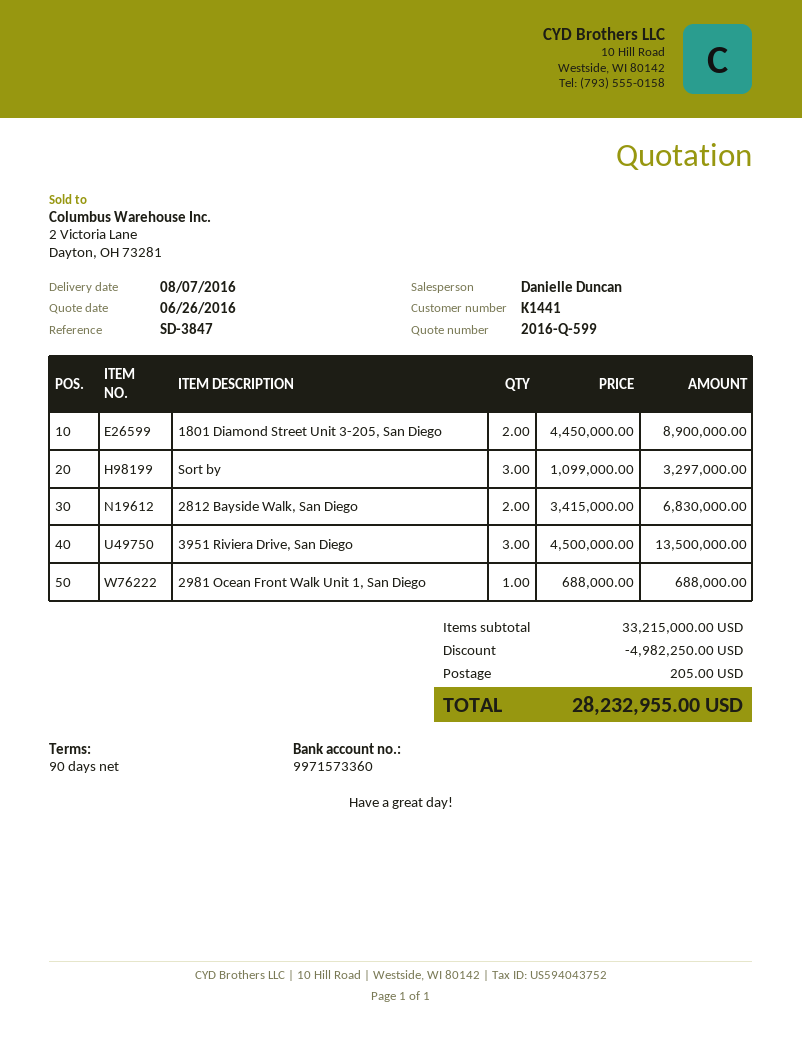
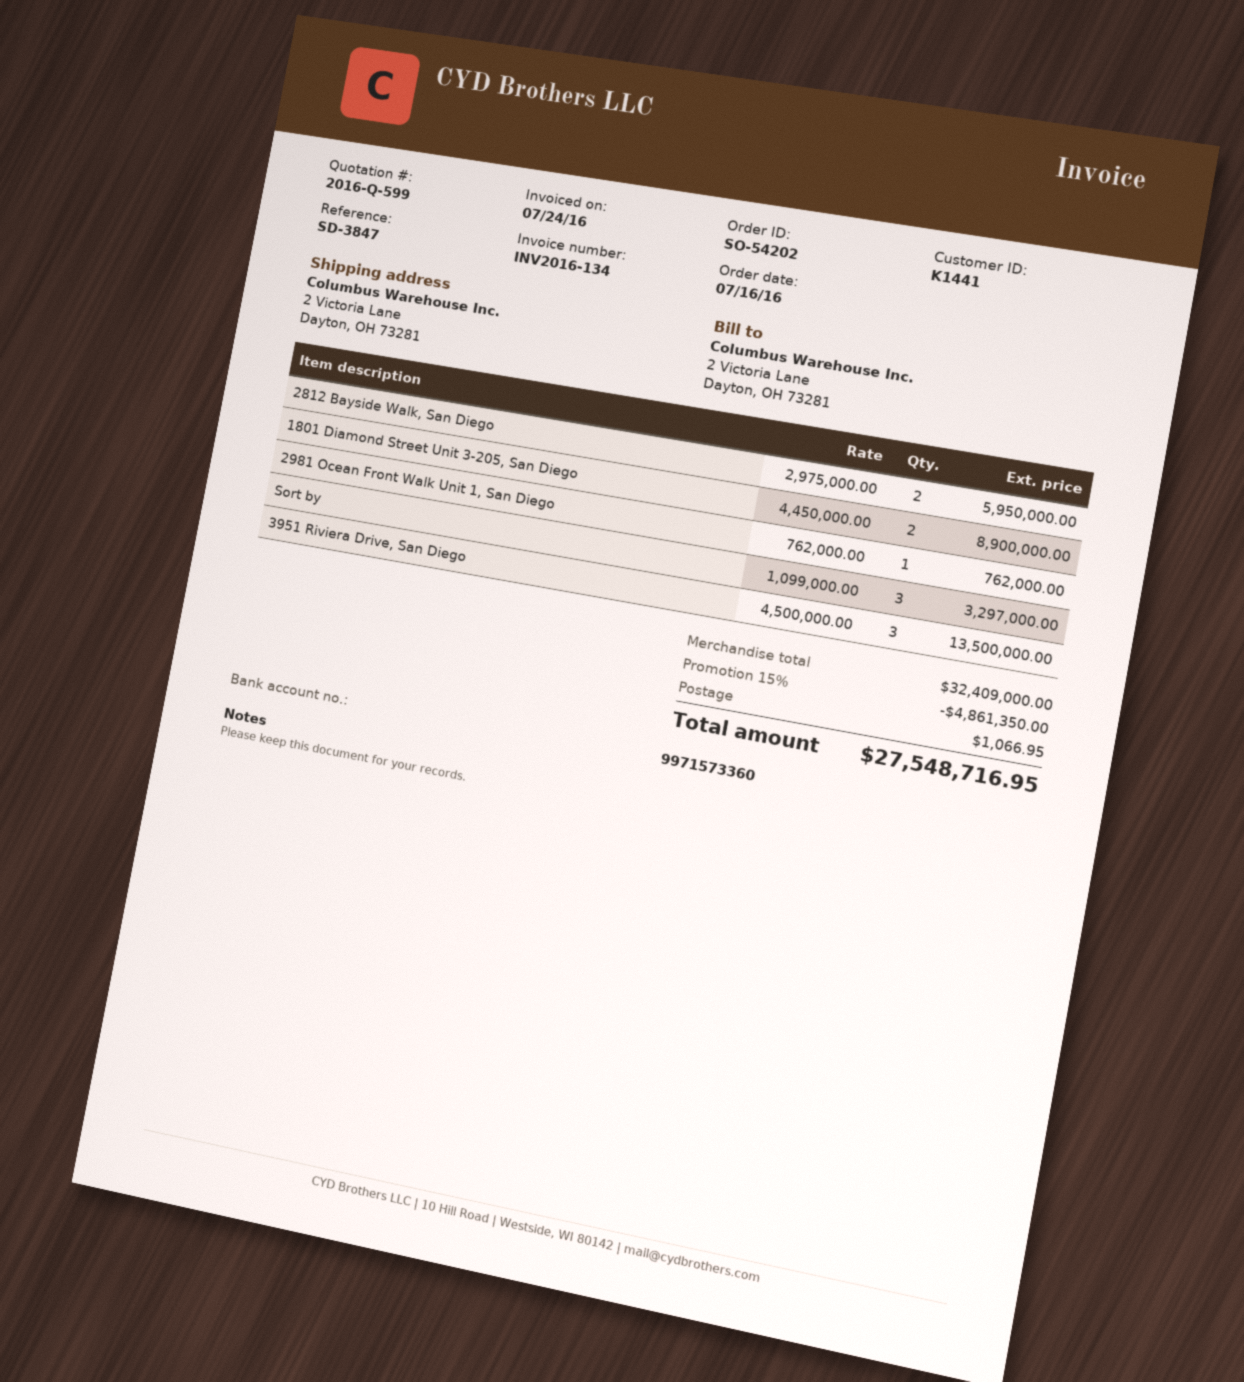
2812 Bayside Walk, San Diego: 2 x 3415000.00 = 6830000.00 -> 2 x 2975000.00 = 5950000.00
2981 Ocean Front Walk Unit 1, San Diego: 1 x 688000.00 = 688000.00 -> 1 x 762000.00 = 762000.00
subtotal: 33215000.00 -> 32409000.00
discount: 4982250.00 -> 4861350.00
shipping: 205.00 -> 1066.95
total: 28232955.00 -> 27548716.95

